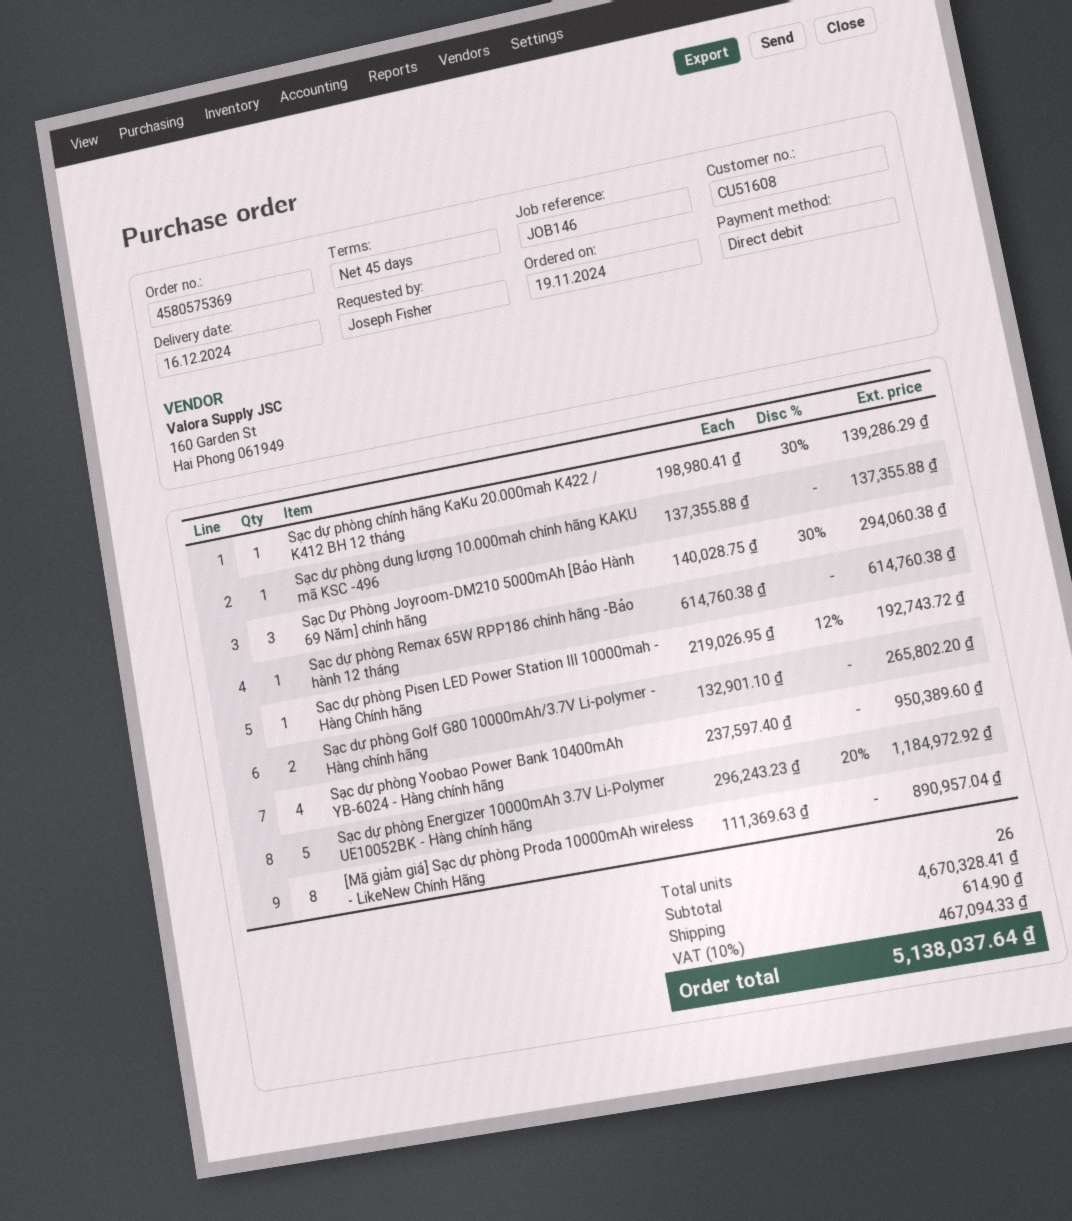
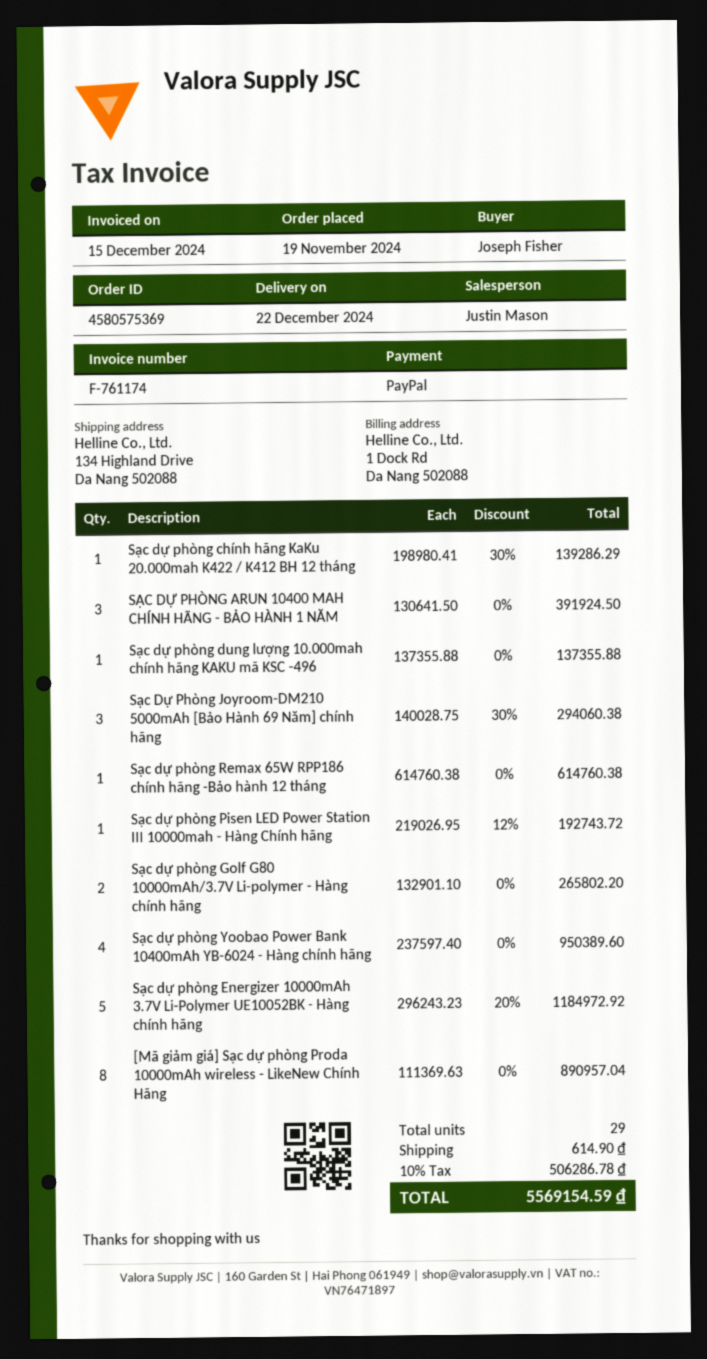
delivery date: 2024-12-16 -> 2024-12-22
payment method: direct debit -> PayPal
SẠC DỰ PHÒNG ARUN 10400 MAH CHÍNH HÃNG - BẢO HÀNH 1 NĂM: none -> 3 x 130641.50 = 391924.50
total quantity: 26 -> 29
tax: 10% = 467094.33 -> 10% = 506286.78
total: 5138037.64 -> 5569154.59

